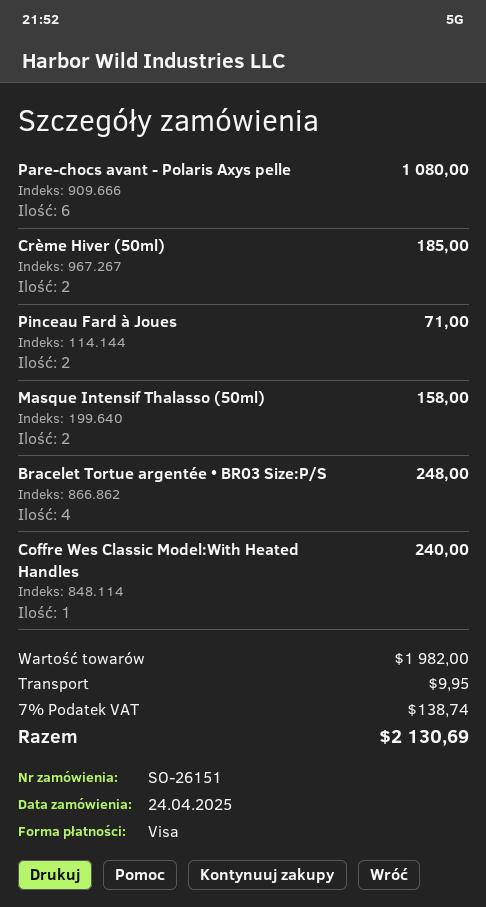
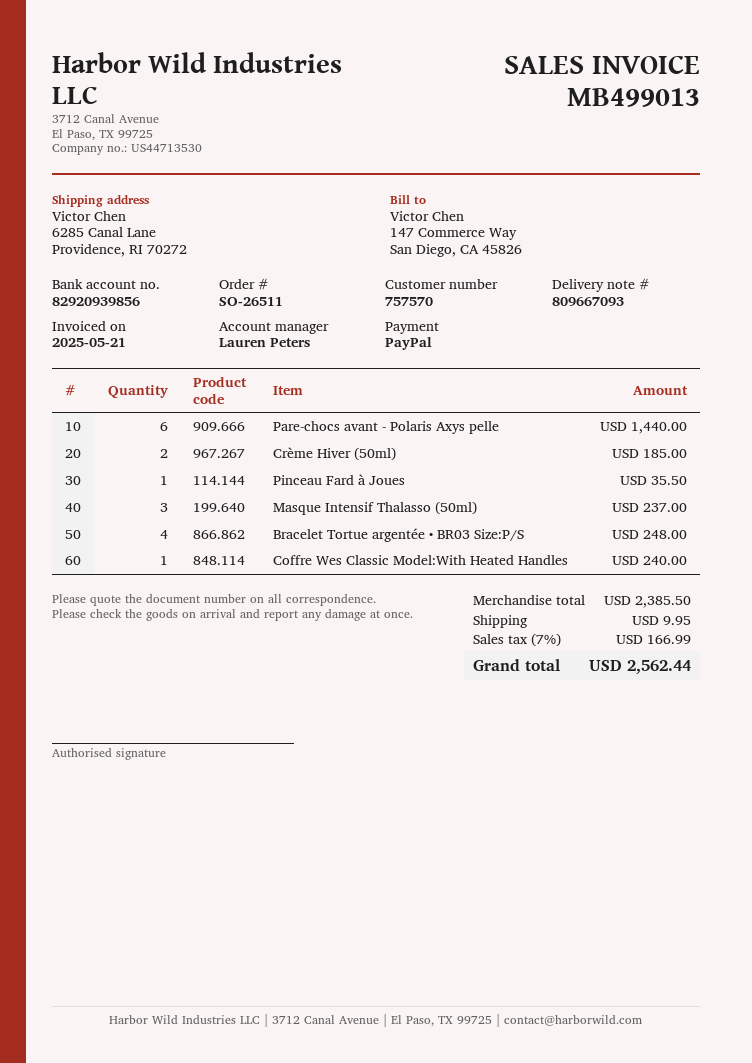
order number: SO-26151 -> SO-26511
payment method: Visa -> PayPal
Pare-chocs avant - Polaris Axys pelle: 6 for 1080.00 -> 6 for 1440.00
Pinceau Fard à Joues: 2 for 71.00 -> 1 for 35.50
Masque Intensif Thalasso (50ml): 2 for 158.00 -> 3 for 237.00
subtotal: 1982.00 -> 2385.50
tax: 7% = 138.74 -> 7% = 166.99
total: 2130.69 -> 2562.44

